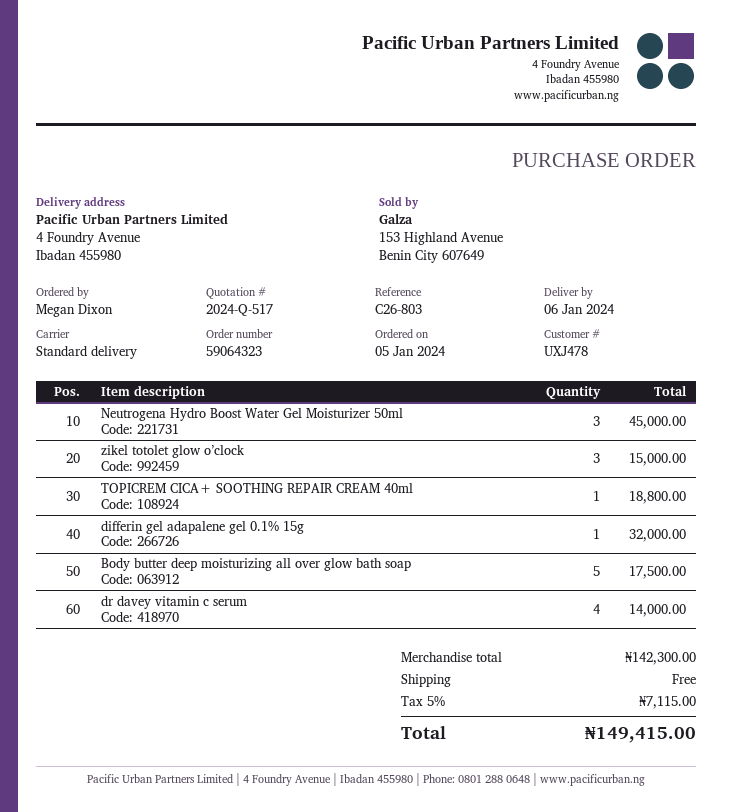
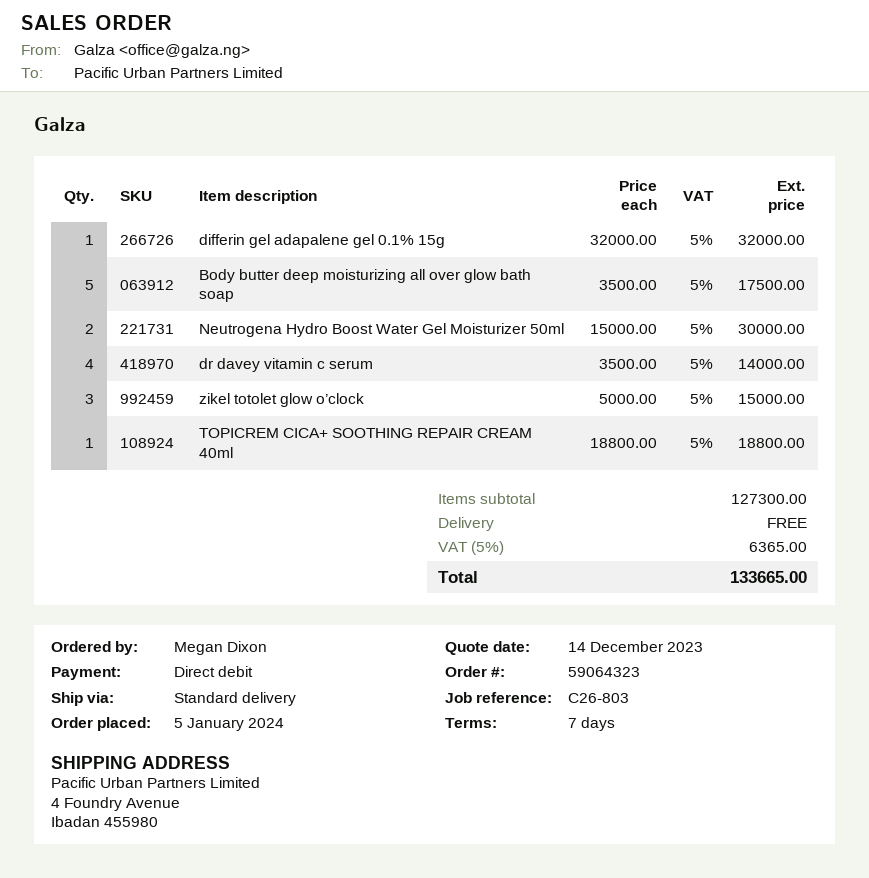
Neutrogena Hydro Boost Water Gel Moisturizer 50ml: 3 for 45000.00 -> 2 for 30000.00
subtotal: 142300.00 -> 127300.00
tax: 5% = 7115.00 -> 5% = 6365.00
total: 149415.00 -> 133665.00

